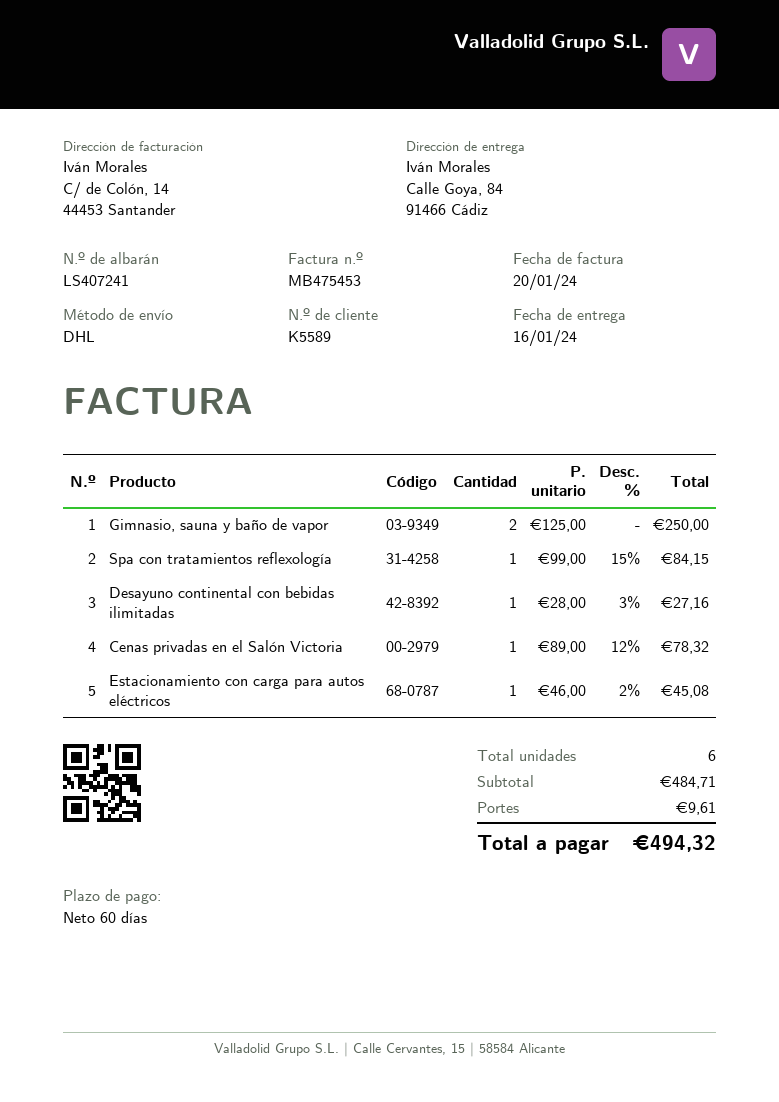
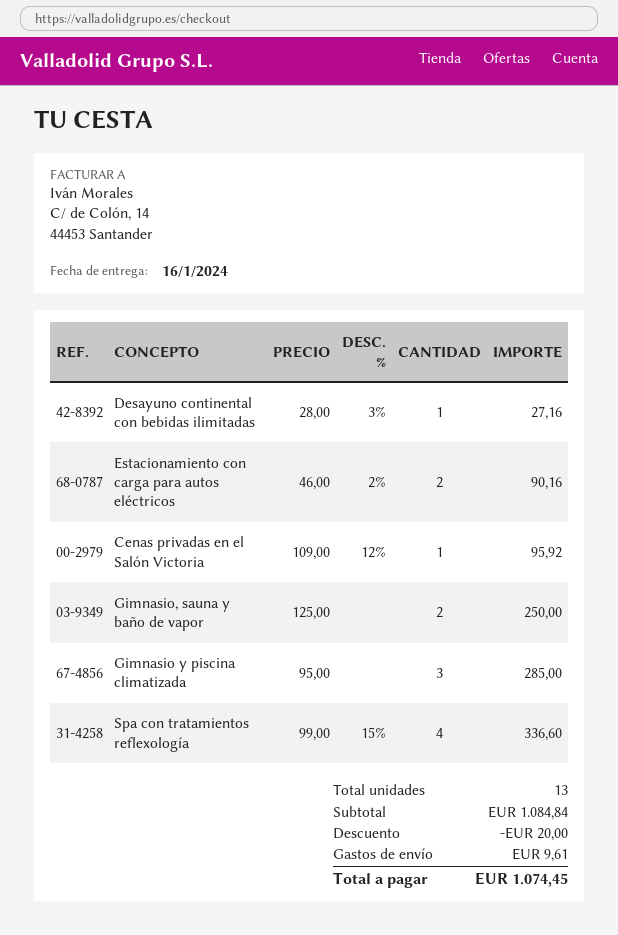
Spa con tratamientos reflexología: 1 x 99.00 - 15% = 84.15 -> 4 x 99.00 - 15% = 336.60
Cenas privadas en el Salón Victoria: 1 x 89.00 - 12% = 78.32 -> 1 x 109.00 - 12% = 95.92
Estacionamiento con carga para autos eléctricos: 1 x 46.00 - 2% = 45.08 -> 2 x 46.00 - 2% = 90.16
Gimnasio y piscina climatizada: none -> 3 x 95.00 = 285.00
total quantity: 6 -> 13
subtotal: 484.71 -> 1084.84
discount: none -> 20.00
total: 494.32 -> 1074.45

